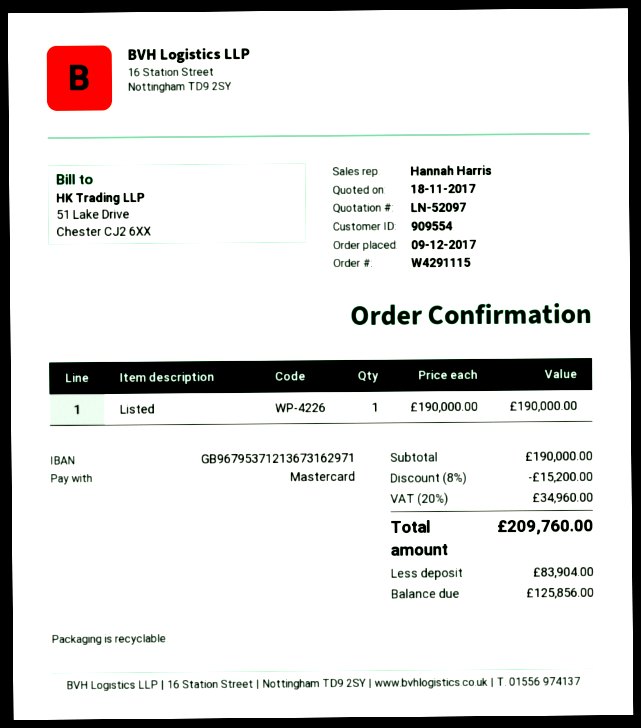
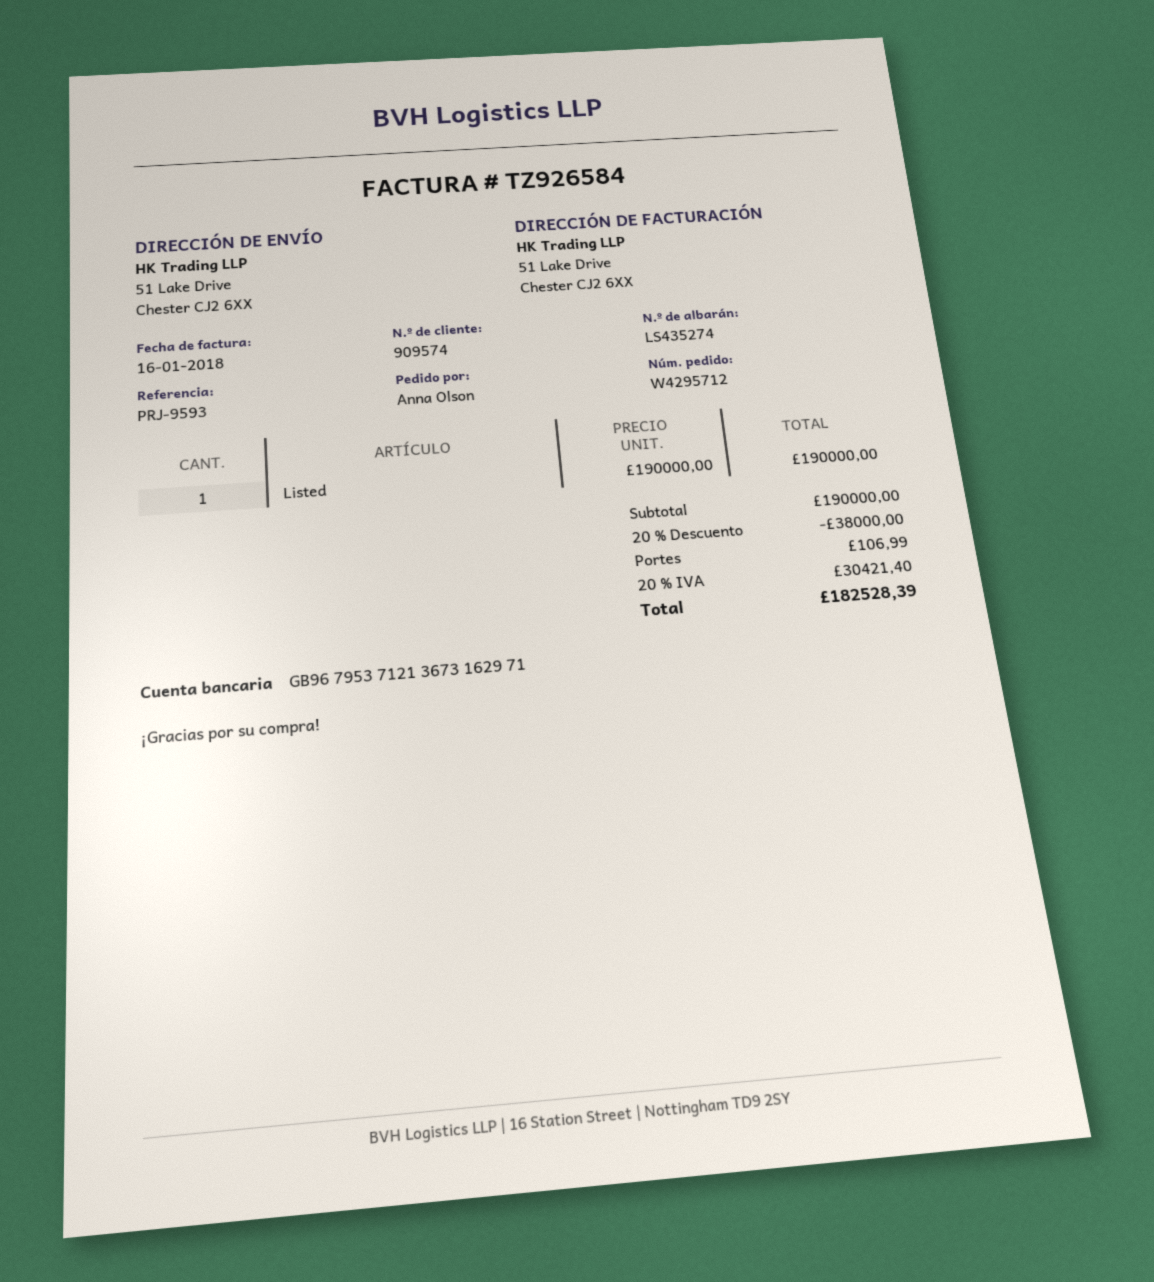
order number: W4291115 -> W4295712
customer number: 909554 -> 909574
discount: 8% = 15200.00 -> 20% = 38000.00
shipping: none -> 106.99
tax: 20% = 34960.00 -> 20% = 30421.40
total: 209760.00 -> 182528.39

